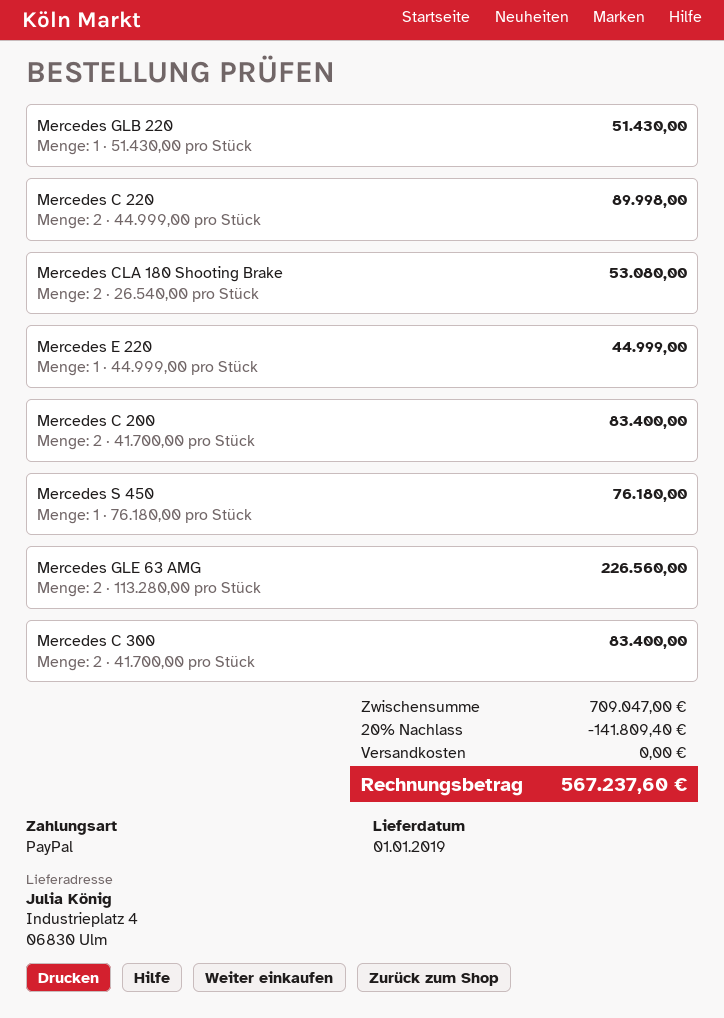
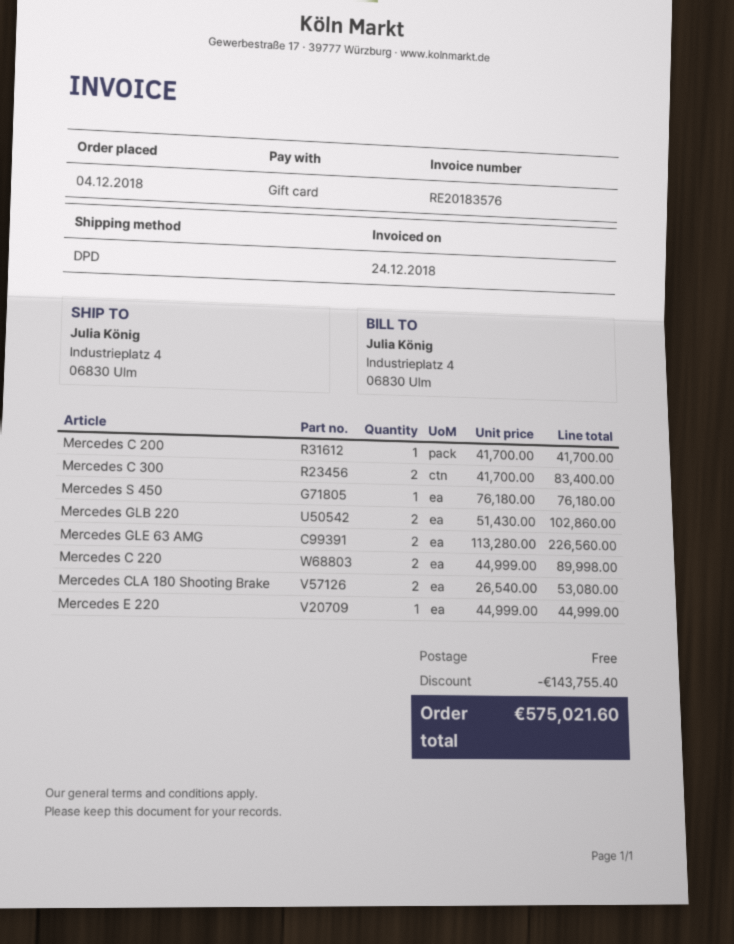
payment method: PayPal -> gift card
Mercedes GLB 220: 1 x 51430.00 = 51430.00 -> 2 x 51430.00 = 102860.00
Mercedes C 200: 2 x 41700.00 = 83400.00 -> 1 x 41700.00 = 41700.00
discount: 141809.40 -> 143755.40
total: 567237.60 -> 575021.60

